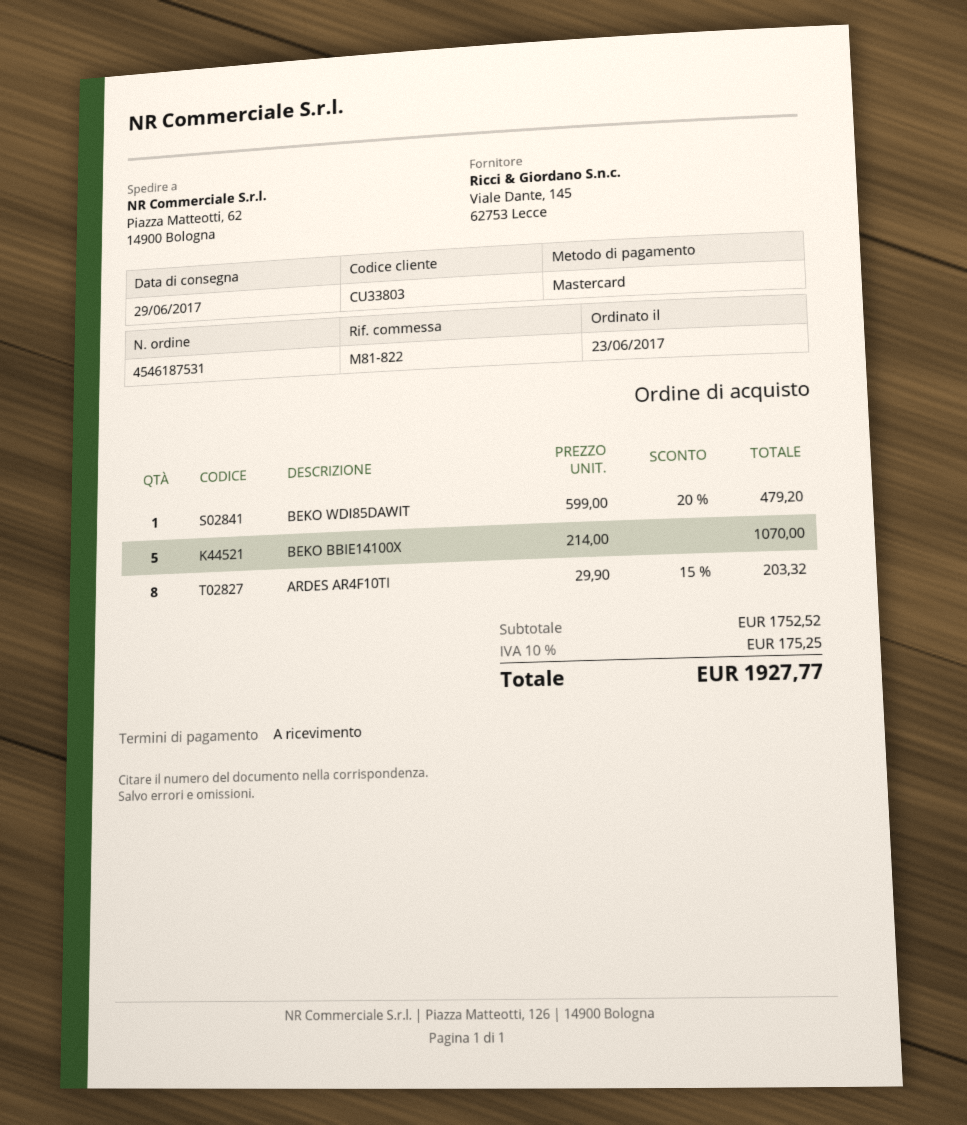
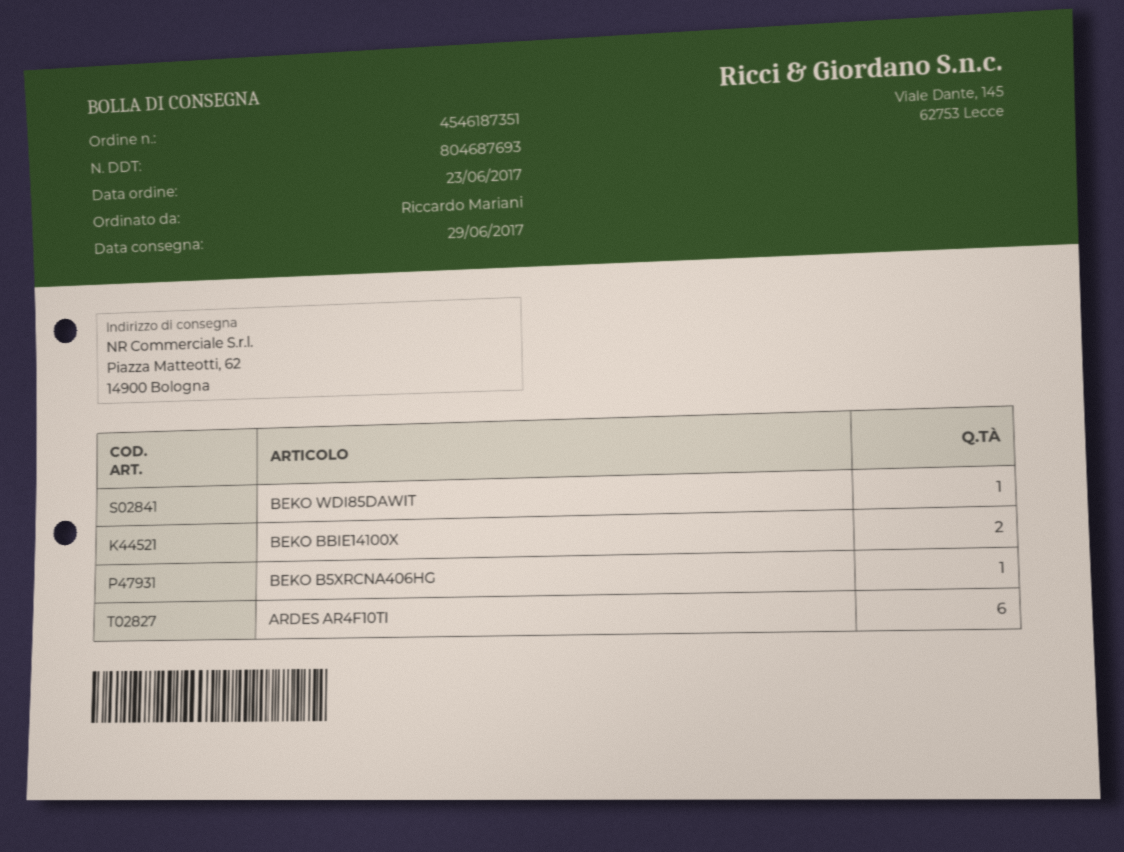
order number: 4546187531 -> 4546187351
BEKO BBIE14100X: 5 -> 2
ARDES AR4F10TI: 8 -> 6
BEKO B5XRCNA406HG: none -> 1

